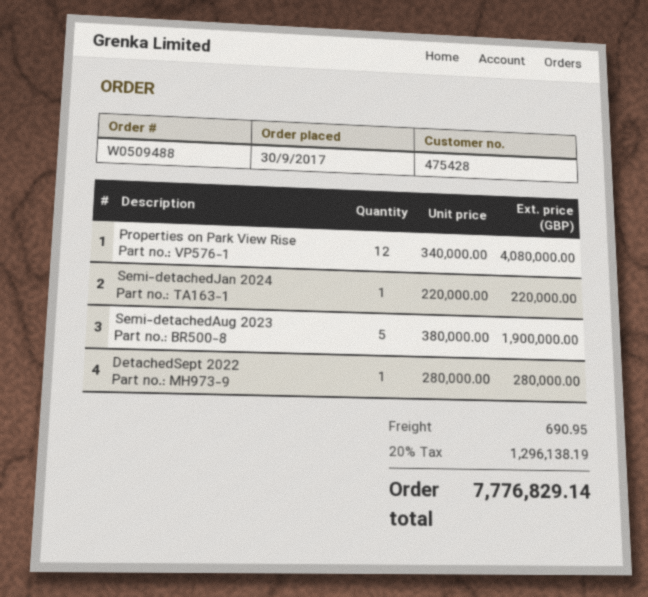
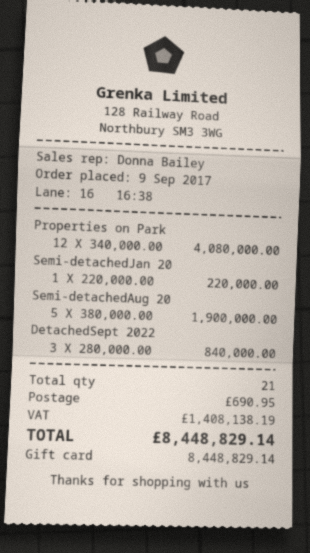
order date: 2017-09-30 -> 2017-09-09
DetachedSept 2022: 1 x 280000.00 = 280000.00 -> 3 x 280000.00 = 840000.00
tax: 1296138.19 -> 1408138.19
total: 7776829.14 -> 8448829.14

